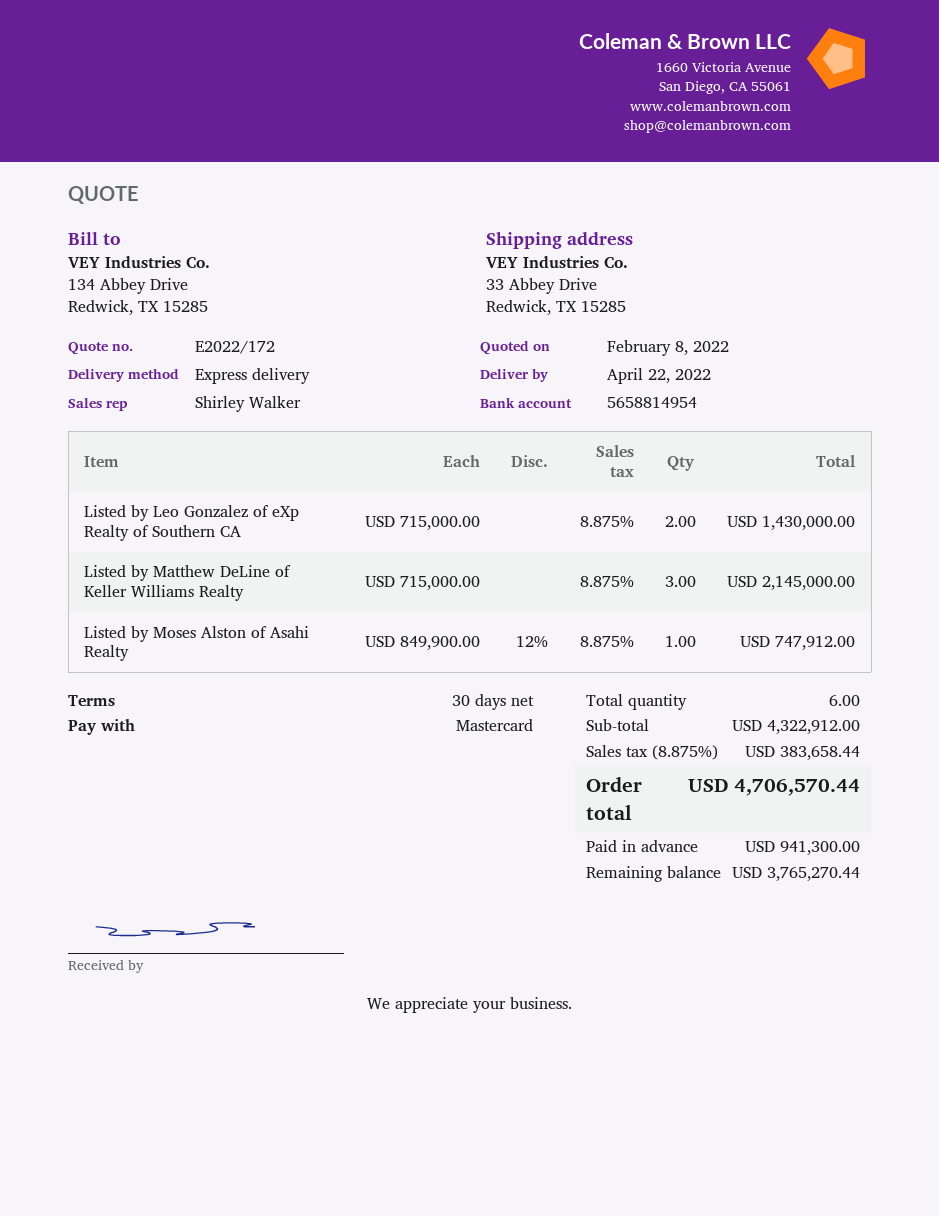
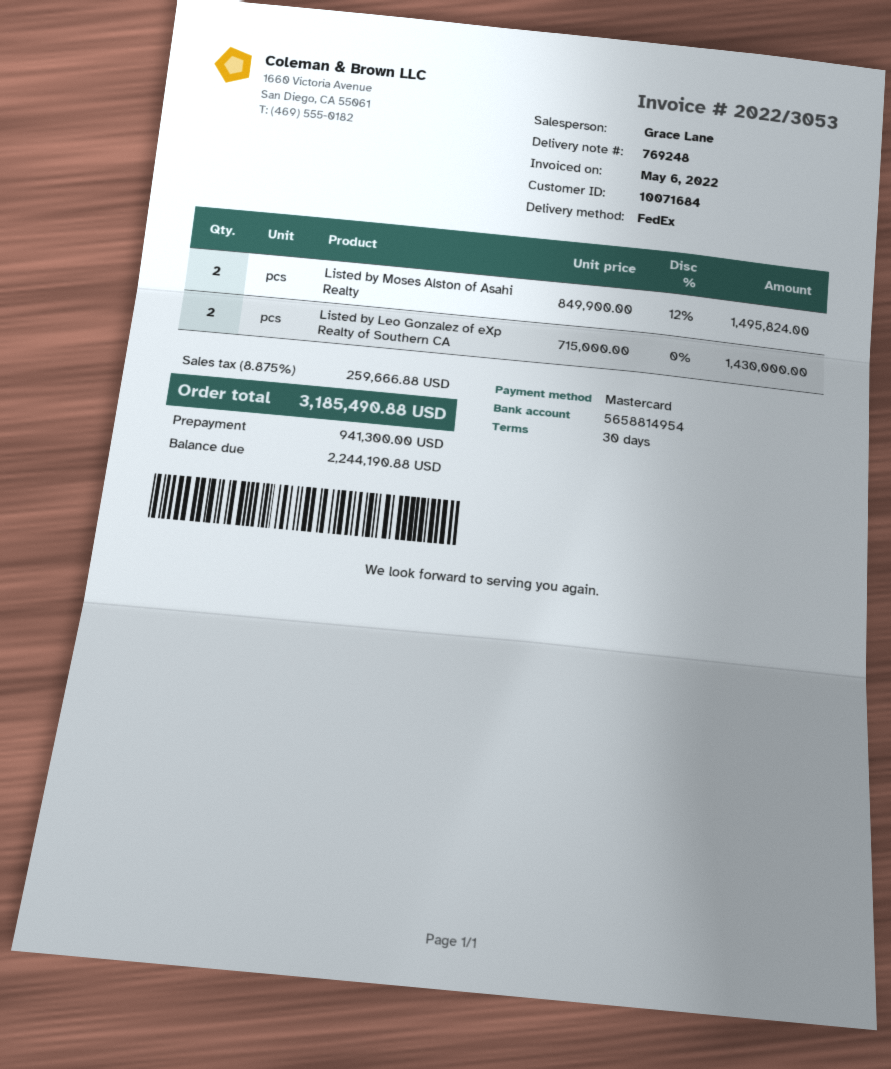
sales rep: Shirley Walker -> Grace Lane
shipping method: express -> FedEx
Listed by Matthew DeLine of Keller Williams Realty: 3 x 715000.00 = 2145000.00 -> none
Listed by Moses Alston of Asahi Realty: 1 x 849900.00 - 12% = 747912.00 -> 2 x 849900.00 - 12% = 1495824.00
tax: 8.875% = 383658.44 -> 8.875% = 259666.88
total: 4706570.44 -> 3185490.88
balance: 3765270.44 -> 2244190.88

